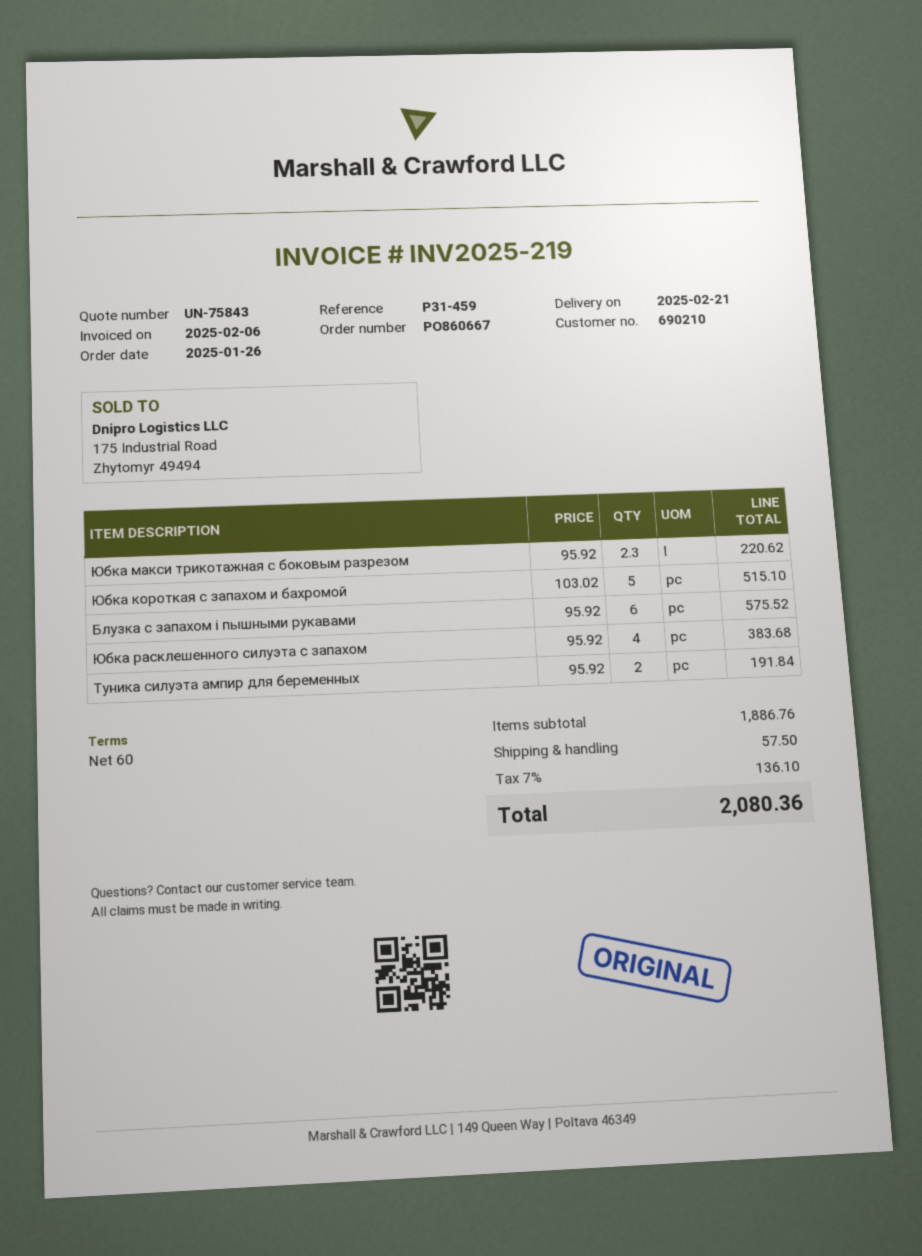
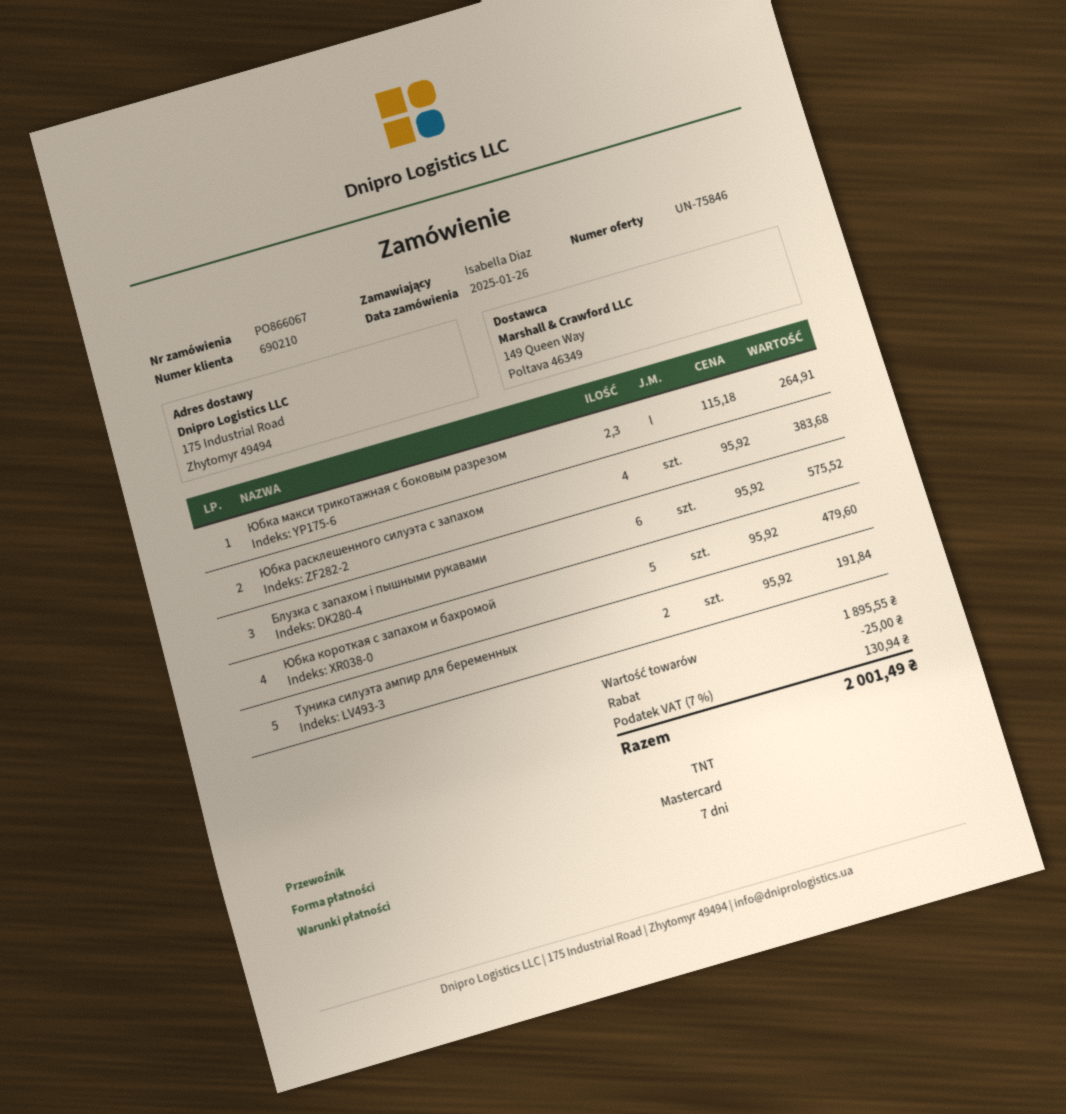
quote number: UN-75843 -> UN-75846
order number: PO860667 -> PO866067
payment terms: 60 days -> 7 days
Юбка макси трикотажная с боковым разрезом: 2.3 x 95.92 = 220.62 -> 2.3 x 115.18 = 264.91
Юбка короткая с запахом и бахромой: 5 x 103.02 = 515.10 -> 5 x 95.92 = 479.60
subtotal: 1886.76 -> 1895.55
discount: none -> 25.00
shipping: 57.50 -> none
tax: 7% = 136.10 -> 7% = 130.94
total: 2080.36 -> 2001.49

